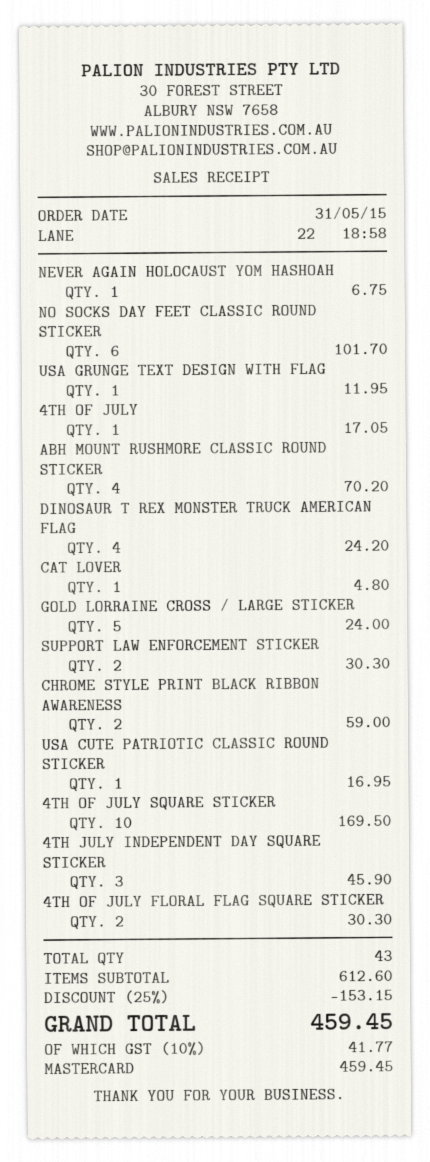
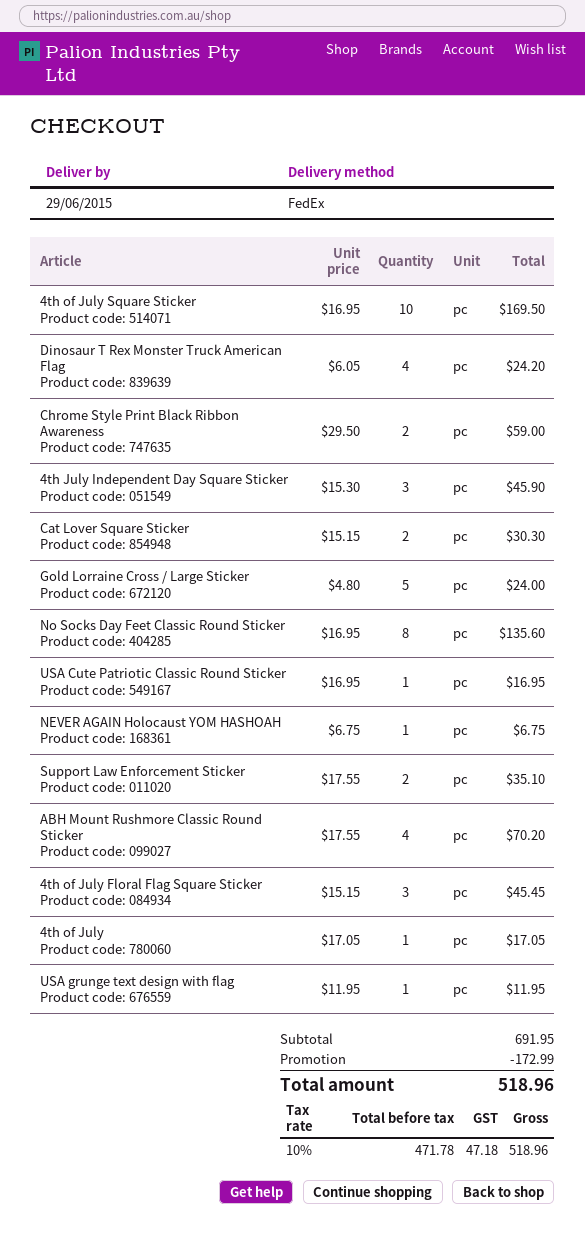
NO SOCKS DAY FEET CLASSIC ROUND STICKER: 6 for 101.70 -> 8 for 135.60
CAT LOVER: 1 for 4.80 -> none
SUPPORT LAW ENFORCEMENT STICKER: 2 for 30.30 -> 2 for 35.10
4TH OF JULY FLORAL FLAG SQUARE STICKER: 2 for 30.30 -> 3 for 45.45
Cat Lover Square Sticker: none -> 2 for 30.30
subtotal: 612.60 -> 691.95
discount: 153.15 -> 172.99
tax: 10% = 41.77 -> 10% = 47.18
total: 459.45 -> 518.96

